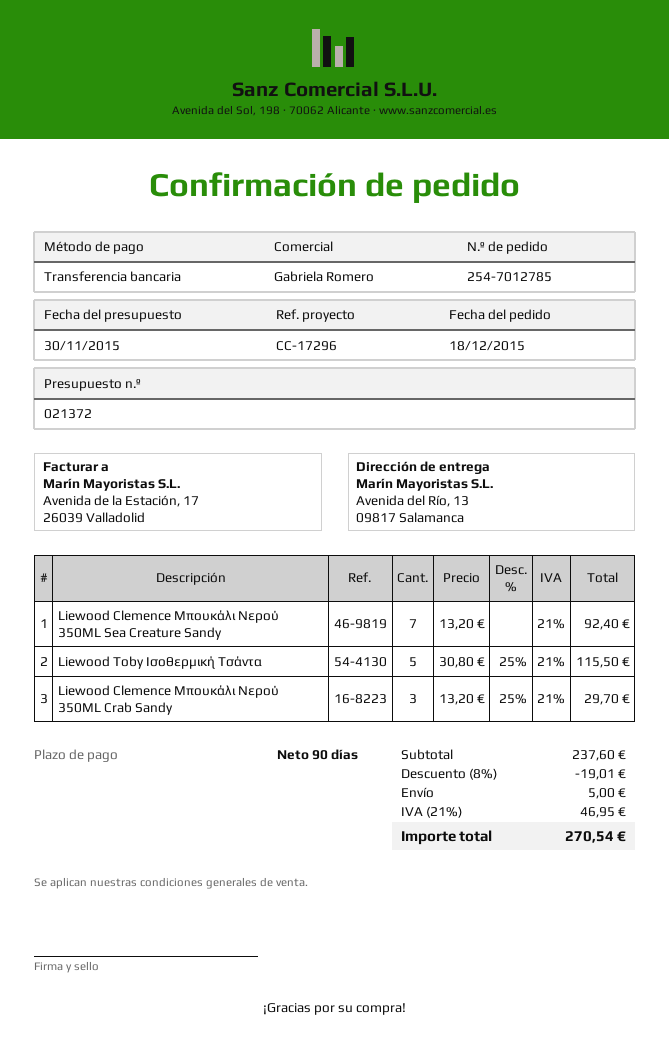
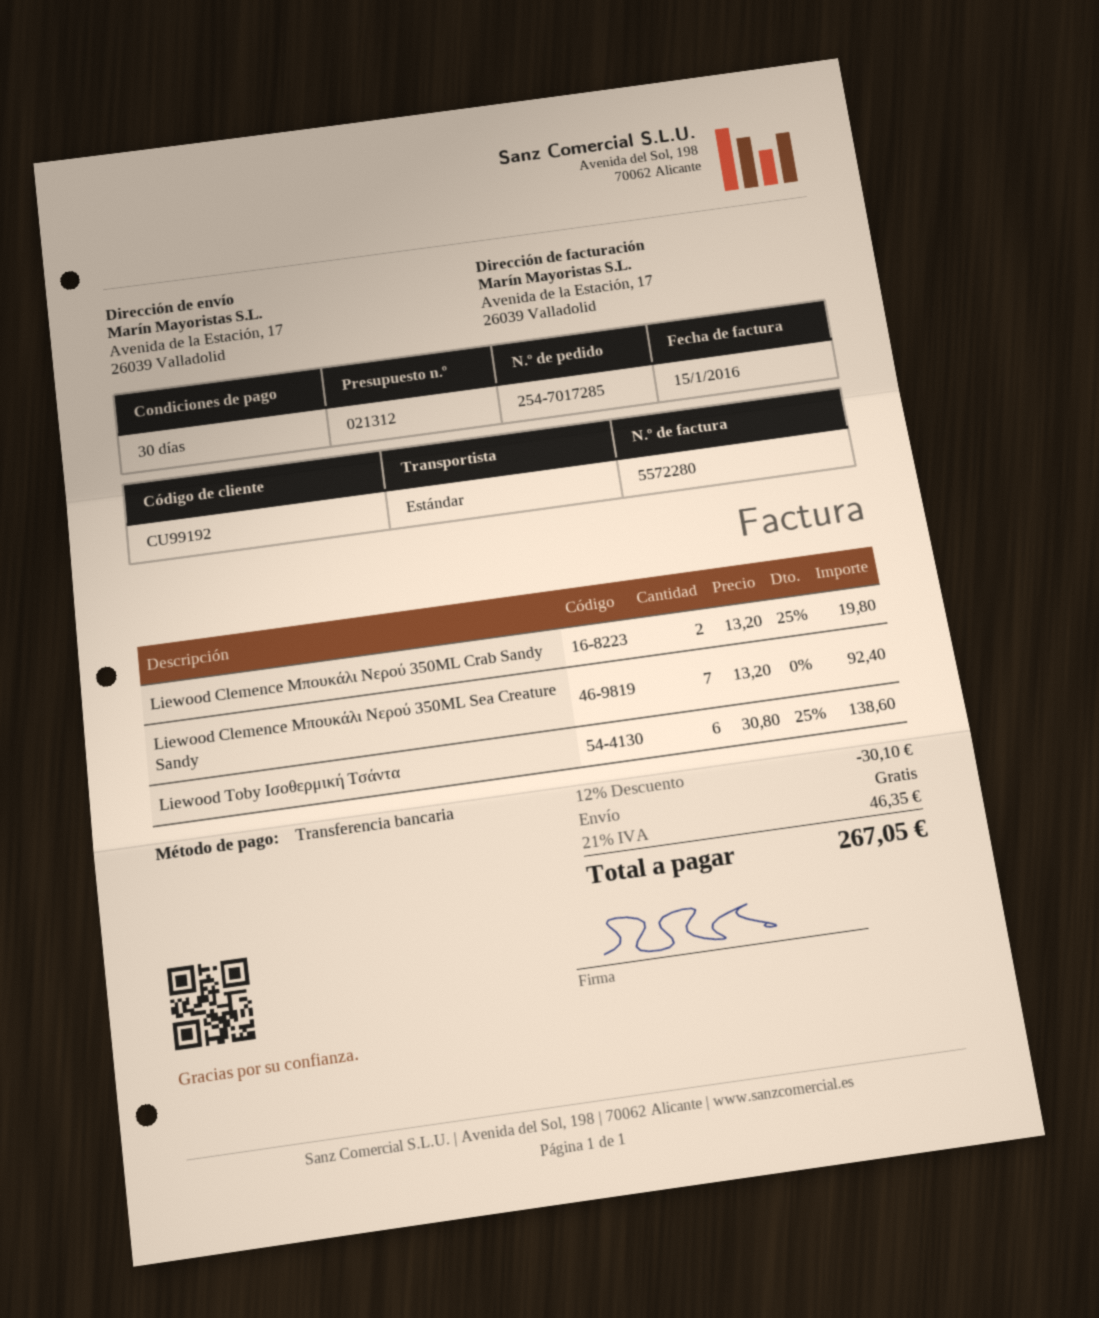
quote number: 021372 -> 021312
order number: 254-7012785 -> 254-7017285
payment terms: 90 days -> 30 days
ship to: Avenida del Río, 13, 09817 Salamanca -> Avenida de la Estación, 17, 26039 Valladolid
Liewood Toby Ισοθερμική Τσάντα: 5 x 30.80 - 25% = 115.50 -> 6 x 30.80 - 25% = 138.60
Liewood Clemence Μπουκάλι Νερού 350ML Crab Sandy: 3 x 13.20 - 25% = 29.70 -> 2 x 13.20 - 25% = 19.80
discount: 8% = 19.01 -> 12% = 30.10
shipping: 5.00 -> 0.00
tax: 21% = 46.95 -> 21% = 46.35
total: 270.54 -> 267.05

